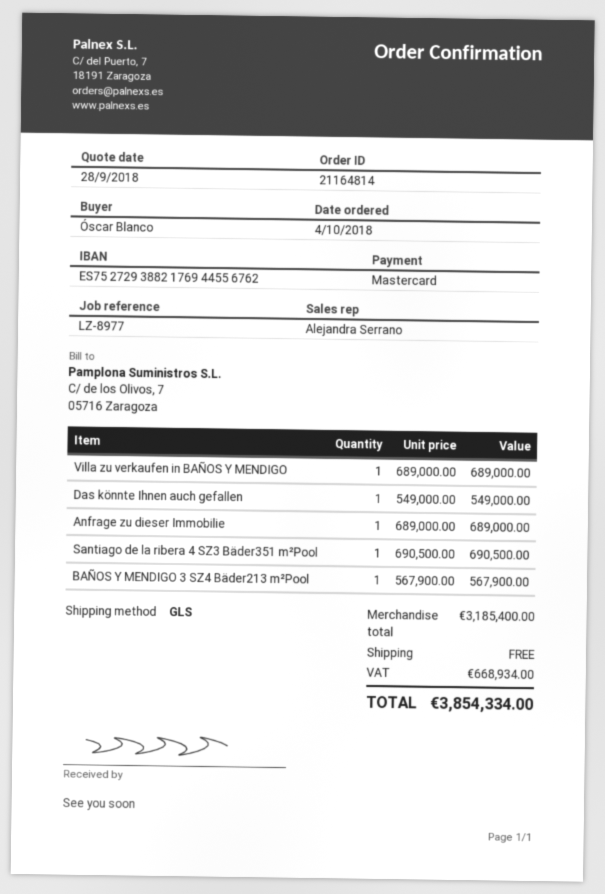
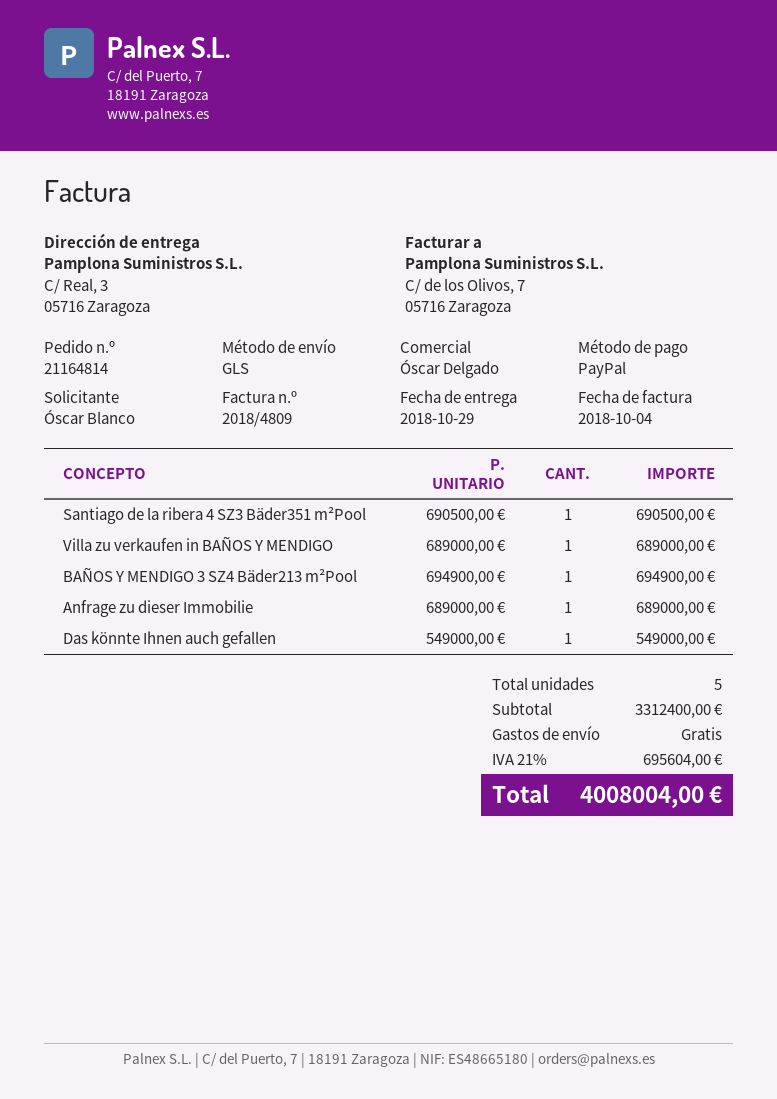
sales rep: Alejandra Serrano -> Óscar Delgado
payment method: Mastercard -> PayPal
BAÑOS Y MENDIGO 3 SZ4 Bäder213 m²Pool: 1 x 567900.00 = 567900.00 -> 1 x 694900.00 = 694900.00
subtotal: 3185400.00 -> 3312400.00
tax: 668934.00 -> 695604.00
total: 3854334.00 -> 4008004.00

